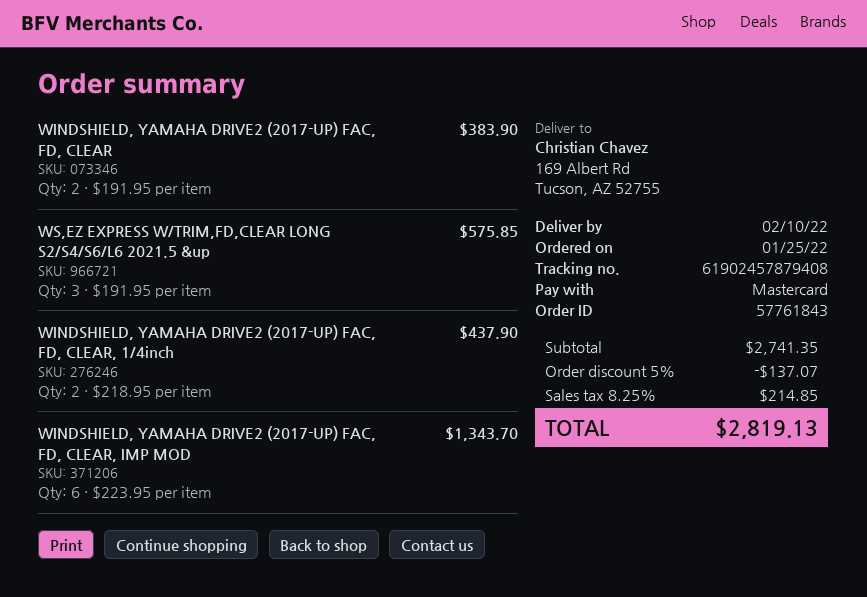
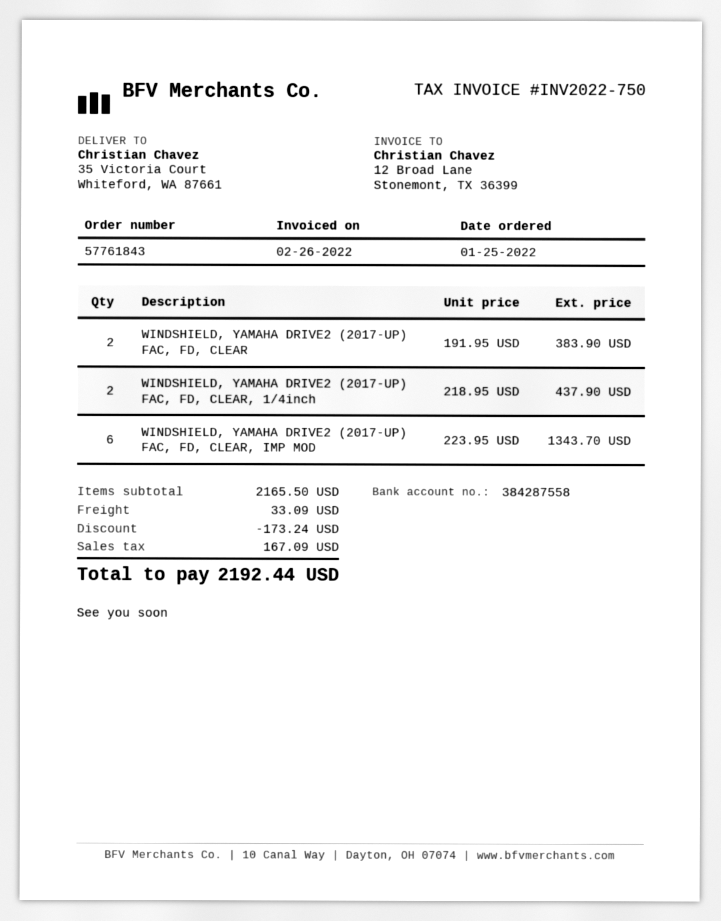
ship to: 169 Albert Rd, Tucson, AZ 52755 -> 35 Victoria Court, Whiteford, WA 87661
WS,EZ EXPRESS W/TRIM,FD,CLEAR LONG S2/S4/S6/L6 2021.5 &up: 3 x 191.95 = 575.85 -> none
subtotal: 2741.35 -> 2165.50
discount: 137.07 -> 173.24
shipping: none -> 33.09
tax: 214.85 -> 167.09
total: 2819.13 -> 2192.44

